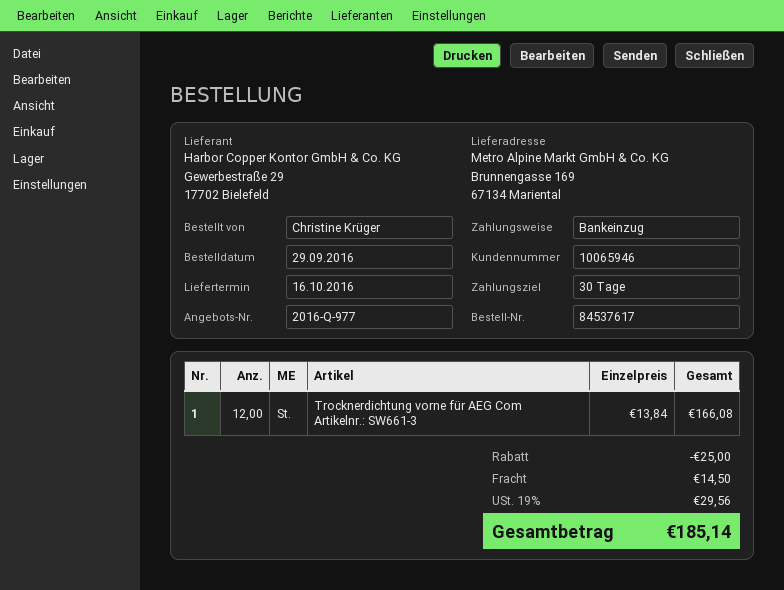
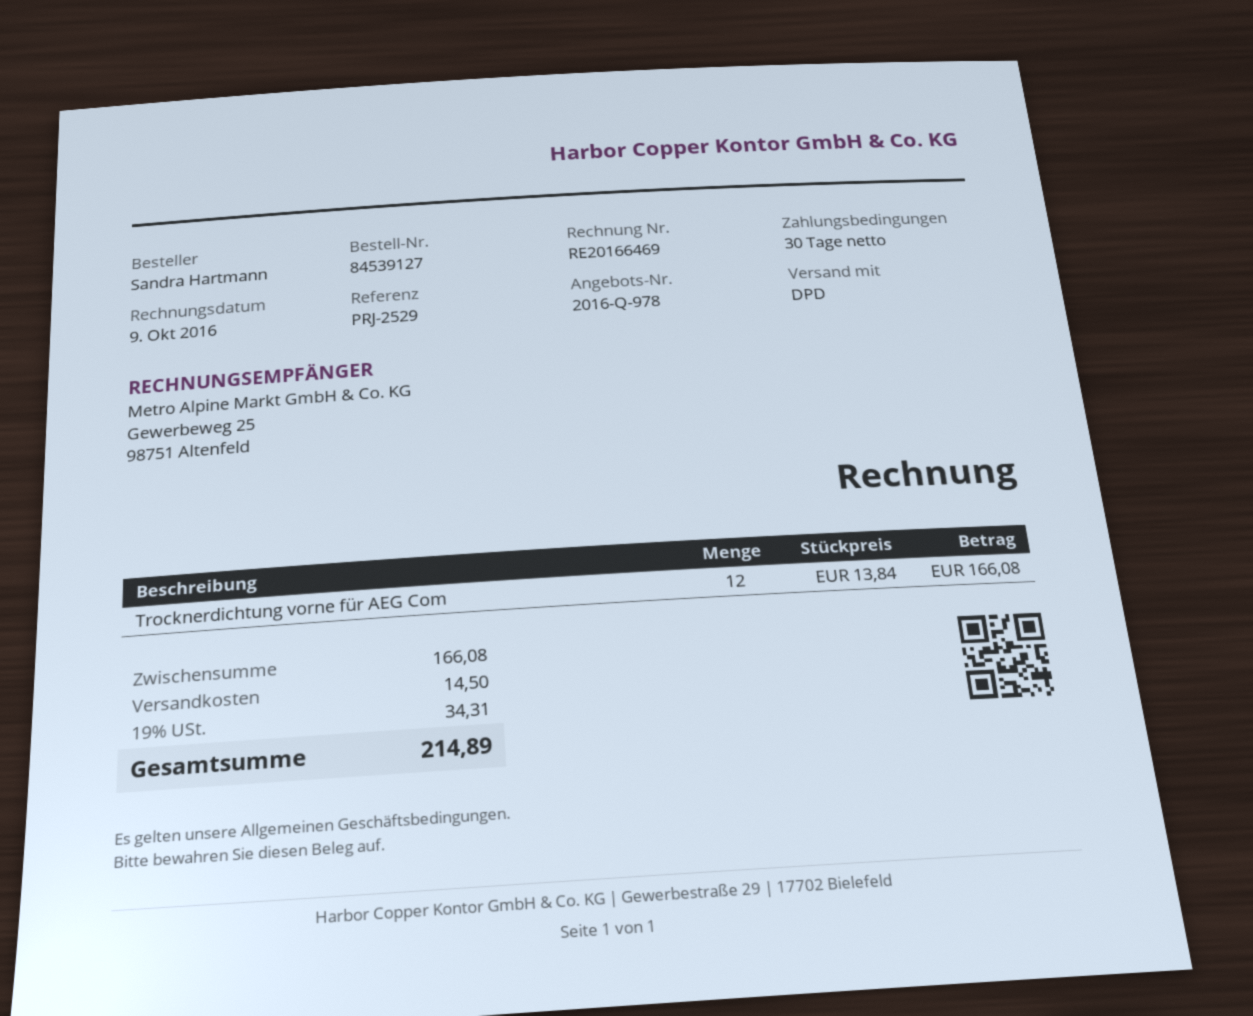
quote number: 2016-Q-977 -> 2016-Q-978
order number: 84537617 -> 84539127
ordered by: Christine Krüger -> Sandra Hartmann
discount: 25.00 -> none
tax: 19% = 29.56 -> 19% = 34.31
total: 185.14 -> 214.89

